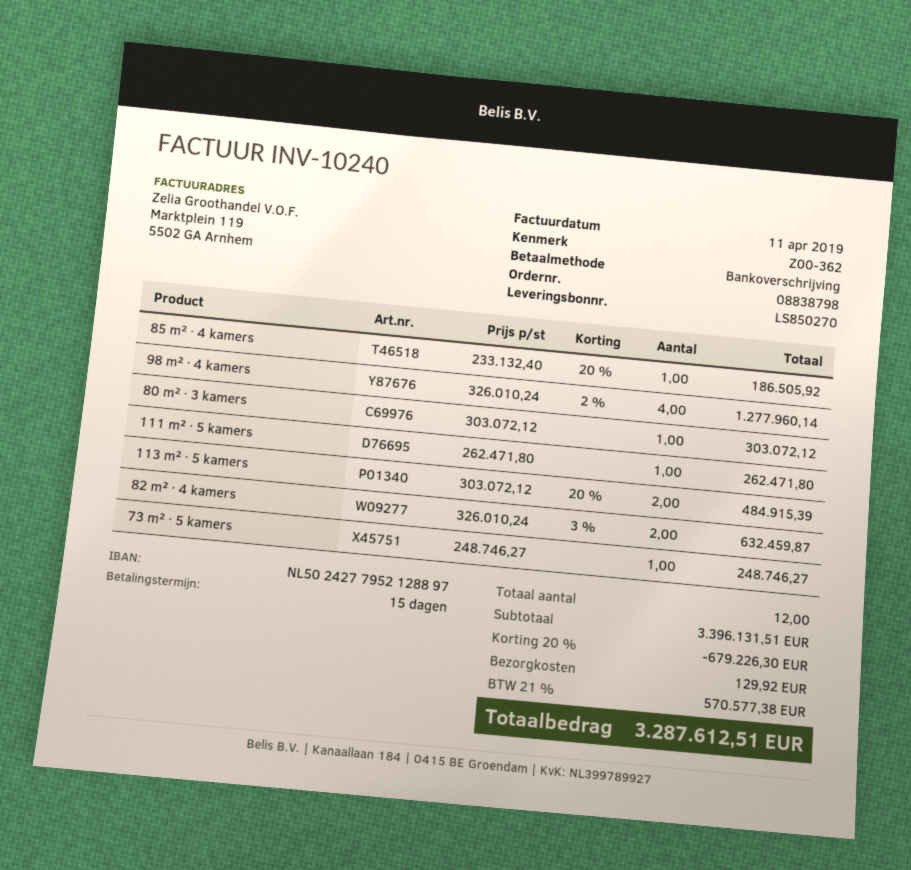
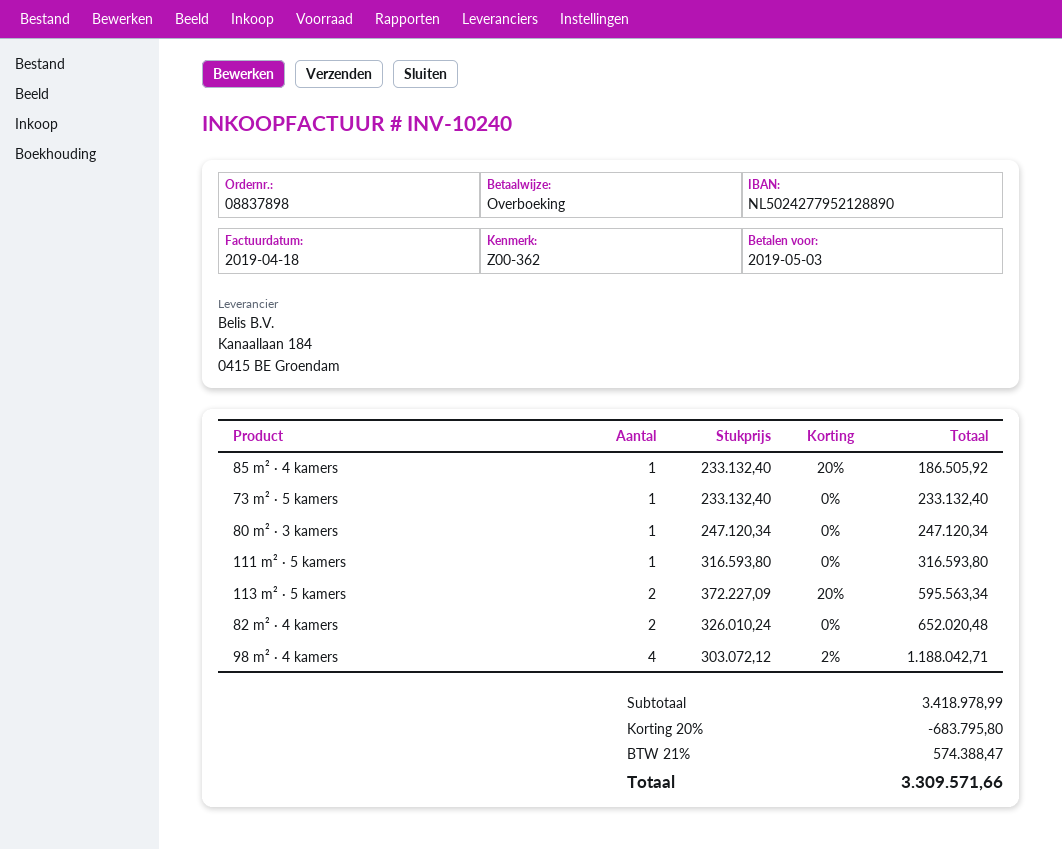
order number: 08838798 -> 08837898
invoice date: 2019-04-11 -> 2019-04-18
bank account: NL5024277952128897 -> NL5024277952128890
98 m² · 4 kamers: 4 x 326010.24 - 2% = 1277960.14 -> 4 x 303072.12 - 2% = 1188042.71
80 m² · 3 kamers: 1 x 303072.12 = 303072.12 -> 1 x 247120.34 = 247120.34
111 m² · 5 kamers: 1 x 262471.80 = 262471.80 -> 1 x 316593.80 = 316593.80
113 m² · 5 kamers: 2 x 303072.12 - 20% = 484915.39 -> 2 x 372227.09 - 20% = 595563.34
82 m² · 4 kamers: 2 x 326010.24 - 3% = 632459.87 -> 2 x 326010.24 = 652020.48
73 m² · 5 kamers: 1 x 248746.27 = 248746.27 -> 1 x 233132.40 = 233132.40
subtotal: 3396131.51 -> 3418978.99
discount: 20% = 679226.30 -> 20% = 683795.80
shipping: 129.92 -> none
tax: 21% = 570577.38 -> 21% = 574388.47
total: 3287612.51 -> 3309571.66

